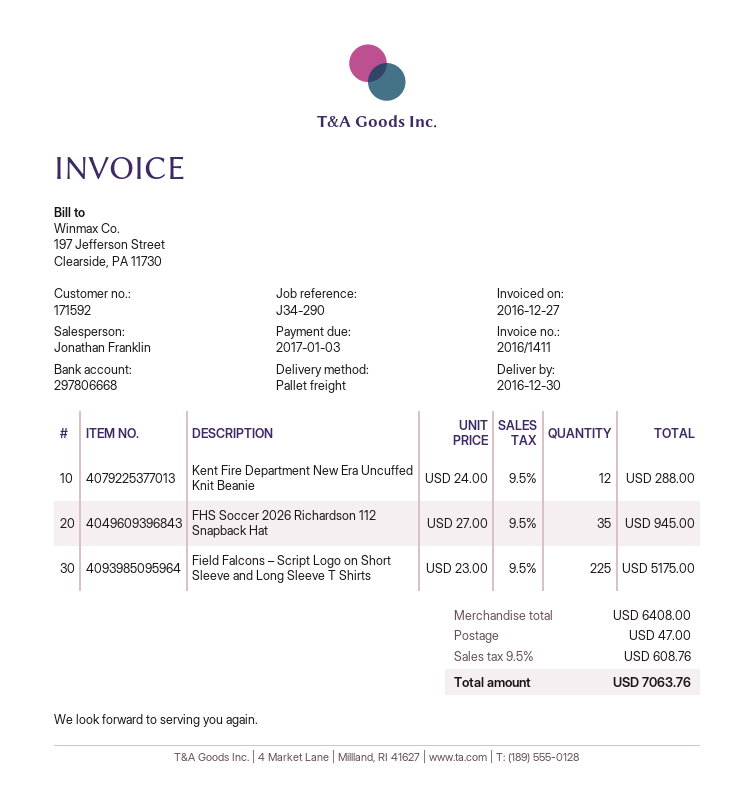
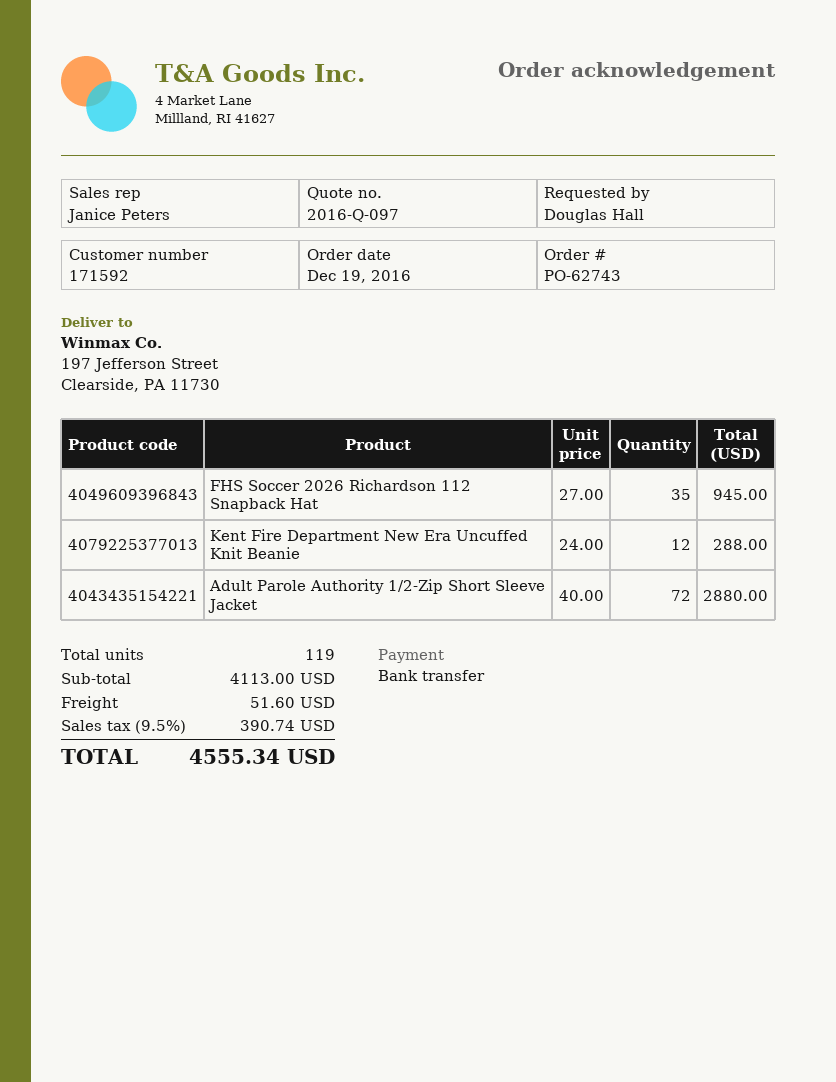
sales rep: Jonathan Franklin -> Janice Peters
Field Falcons – Script Logo on Short Sleeve and Long Sleeve T Shirts: 225 x 23.00 = 5175.00 -> none
Adult Parole Authority 1/2-Zip Short Sleeve Jacket: none -> 72 x 40.00 = 2880.00
subtotal: 6408.00 -> 4113.00
shipping: 47.00 -> 51.60
tax: 9.5% = 608.76 -> 9.5% = 390.74
total: 7063.76 -> 4555.34

